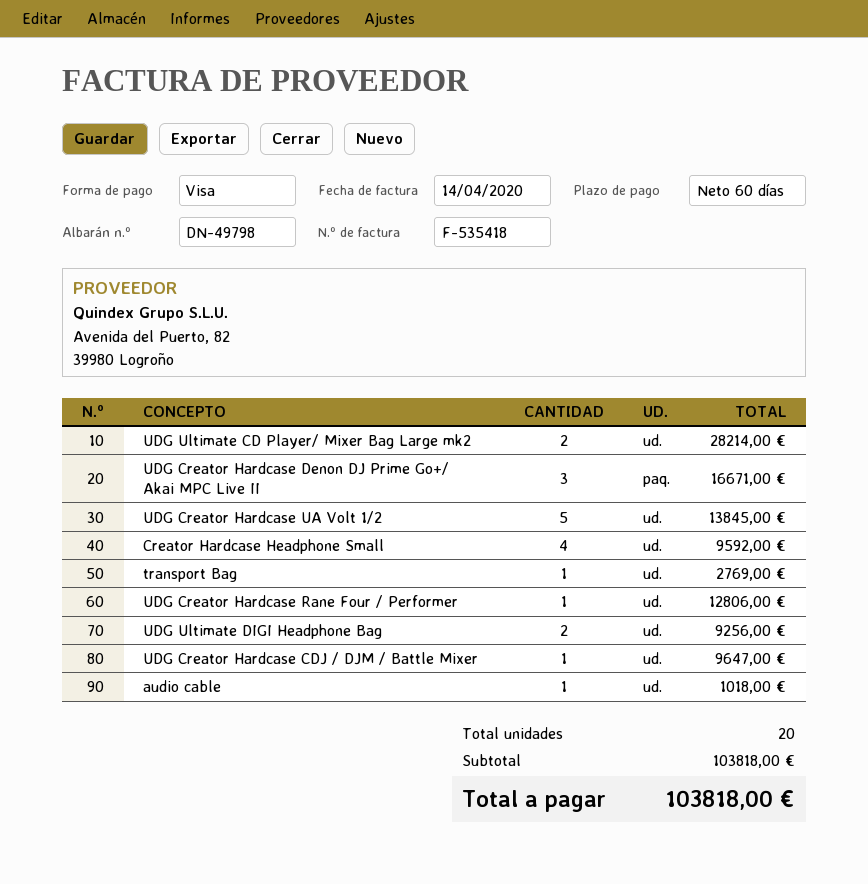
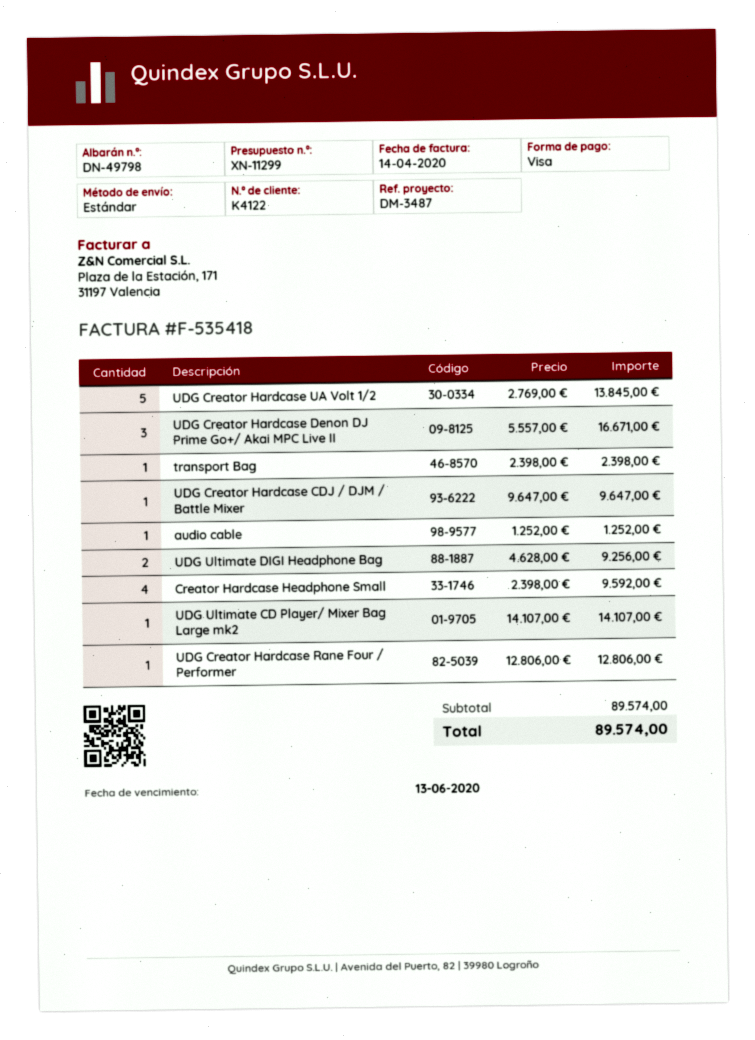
UDG Ultimate CD Player/ Mixer Bag Large mk2: 2 for 28214.00 -> 1 for 14107.00
transport Bag: 1 for 2769.00 -> 1 for 2398.00
audio cable: 1 for 1018.00 -> 1 for 1252.00
subtotal: 103818.00 -> 89574.00
total: 103818.00 -> 89574.00

